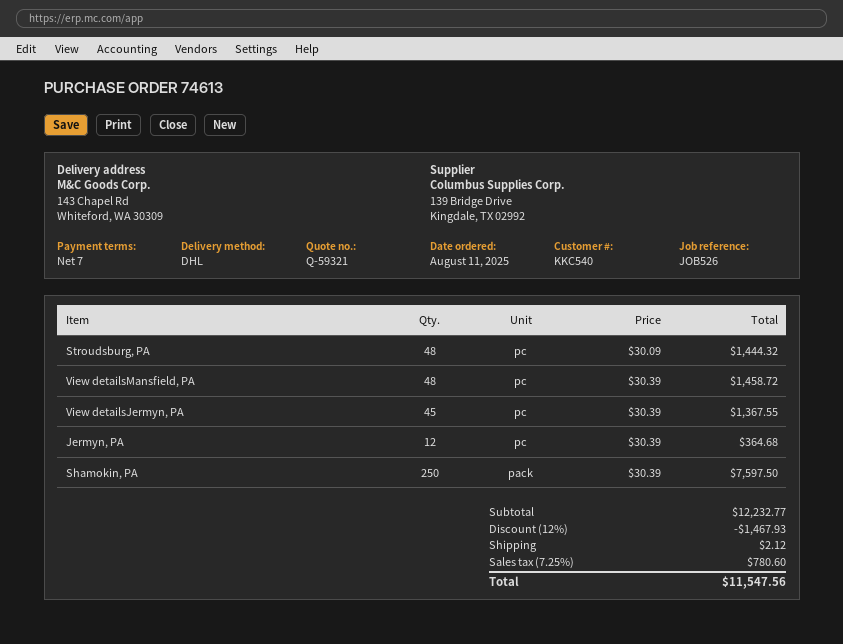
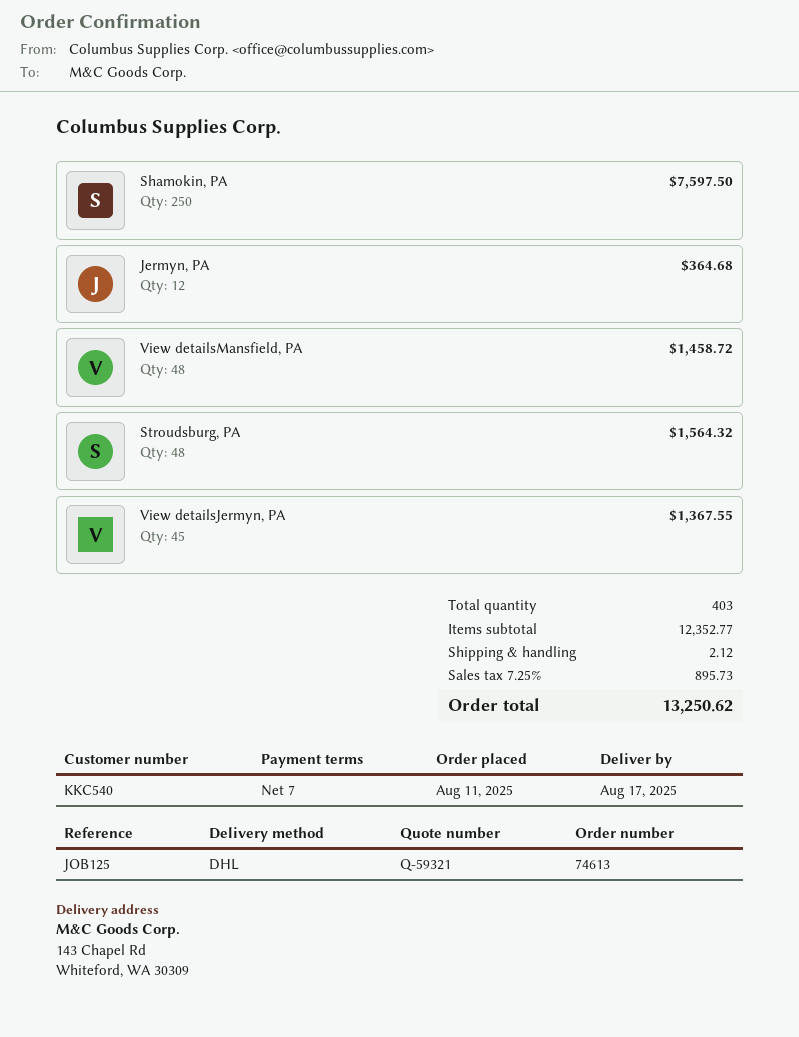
reference: JOB526 -> JOB125
Stroudsburg, PA: 48 for 1444.32 -> 48 for 1564.32
subtotal: 12232.77 -> 12352.77
discount: 12% = 1467.93 -> none
tax: 7.25% = 780.60 -> 7.25% = 895.73
total: 11547.56 -> 13250.62

